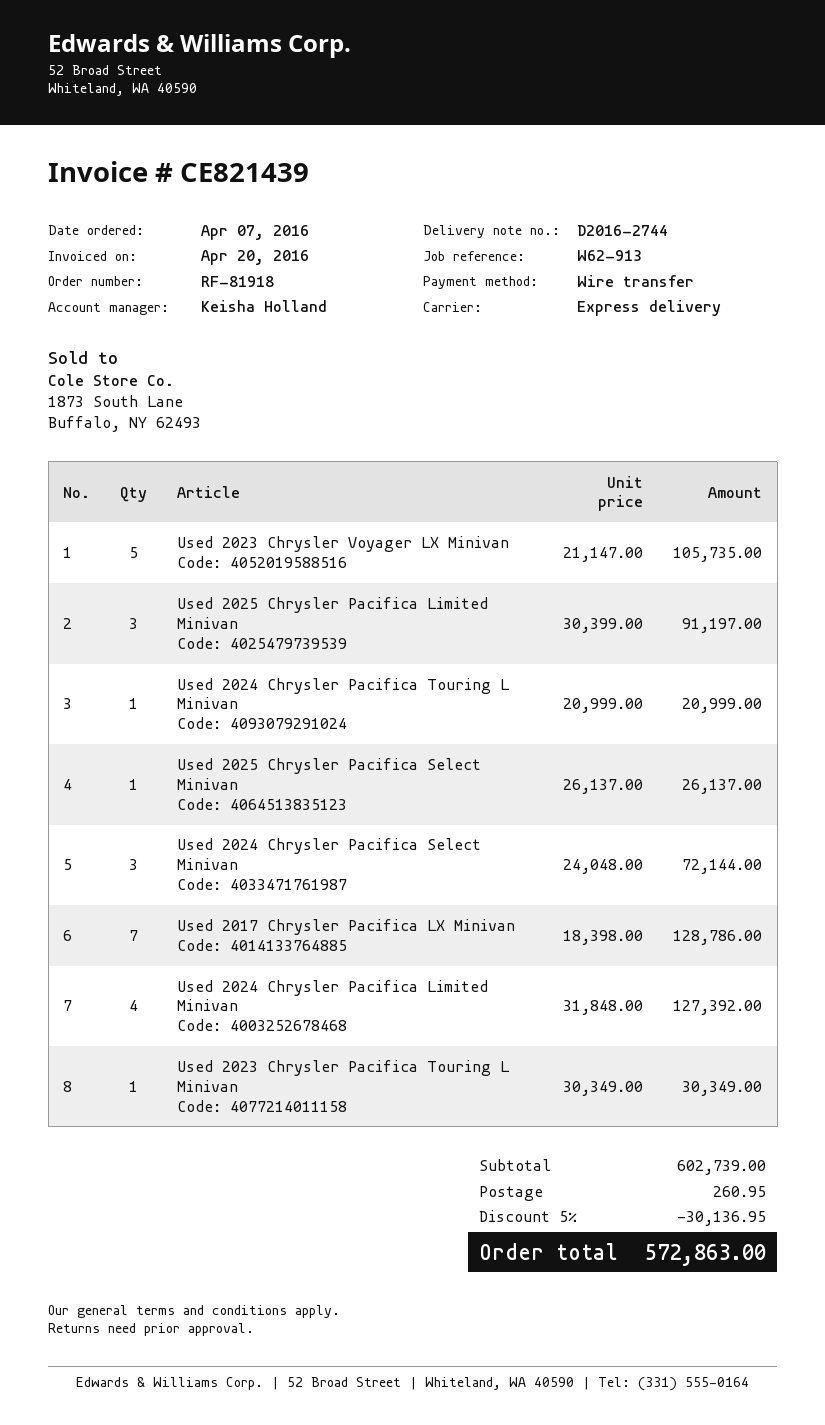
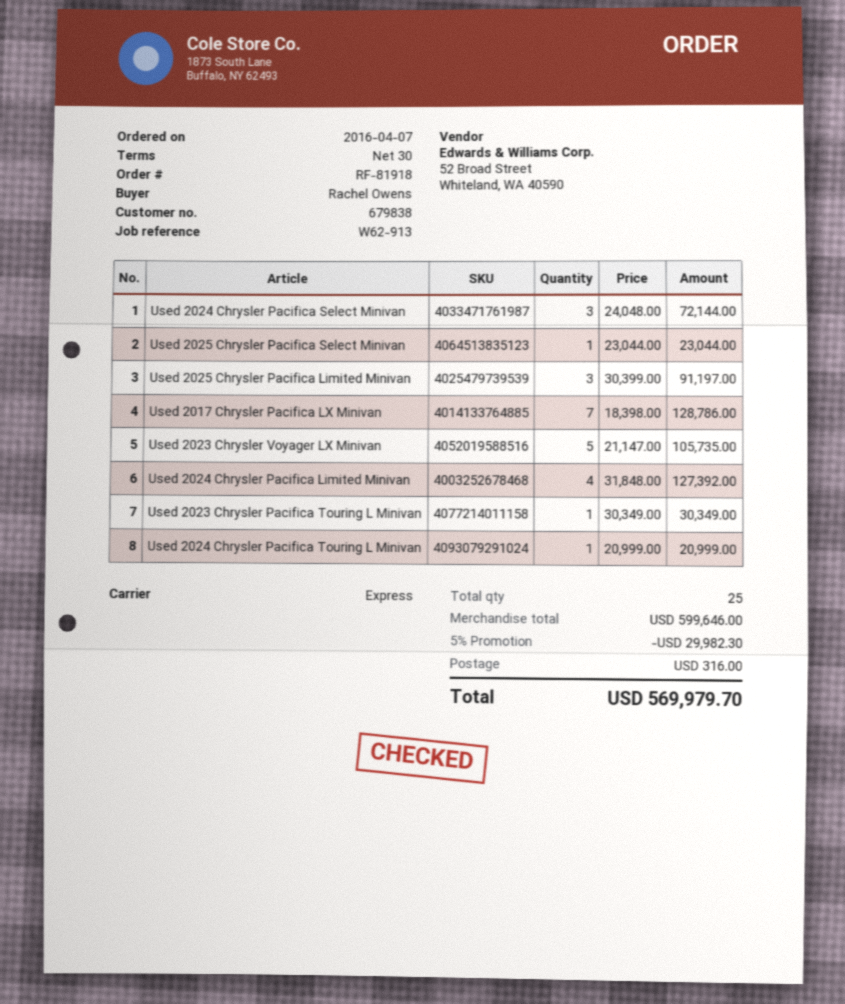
Used 2025 Chrysler Pacifica Select Minivan: 1 x 26137.00 = 26137.00 -> 1 x 23044.00 = 23044.00
subtotal: 602739.00 -> 599646.00
discount: 5% = 30136.95 -> 5% = 29982.30
shipping: 260.95 -> 316.00
total: 572863.00 -> 569979.70

